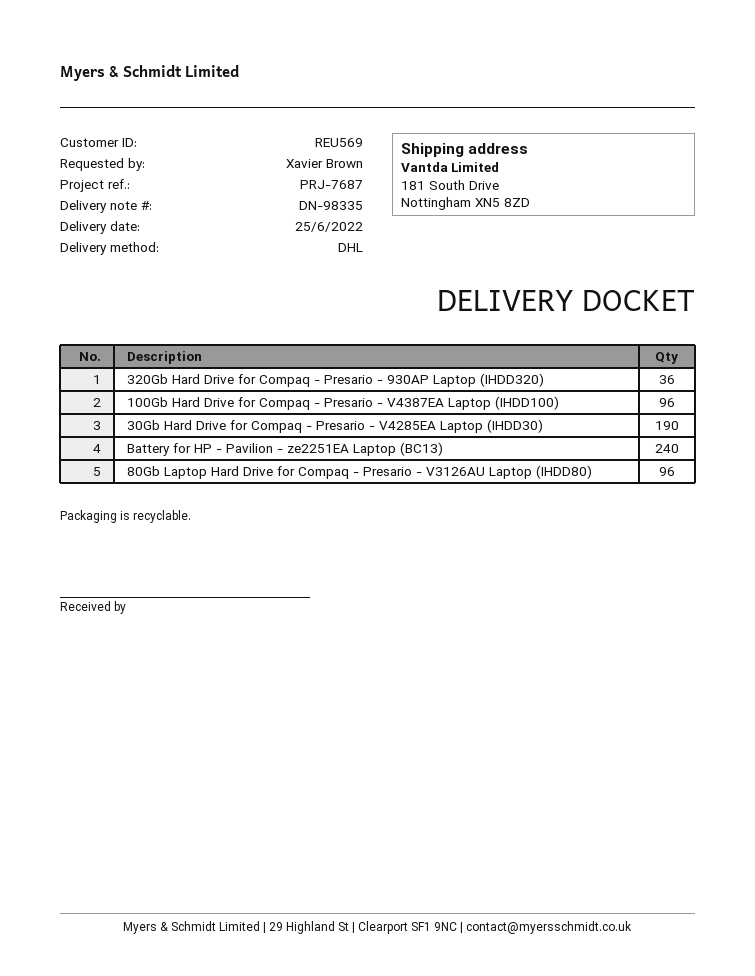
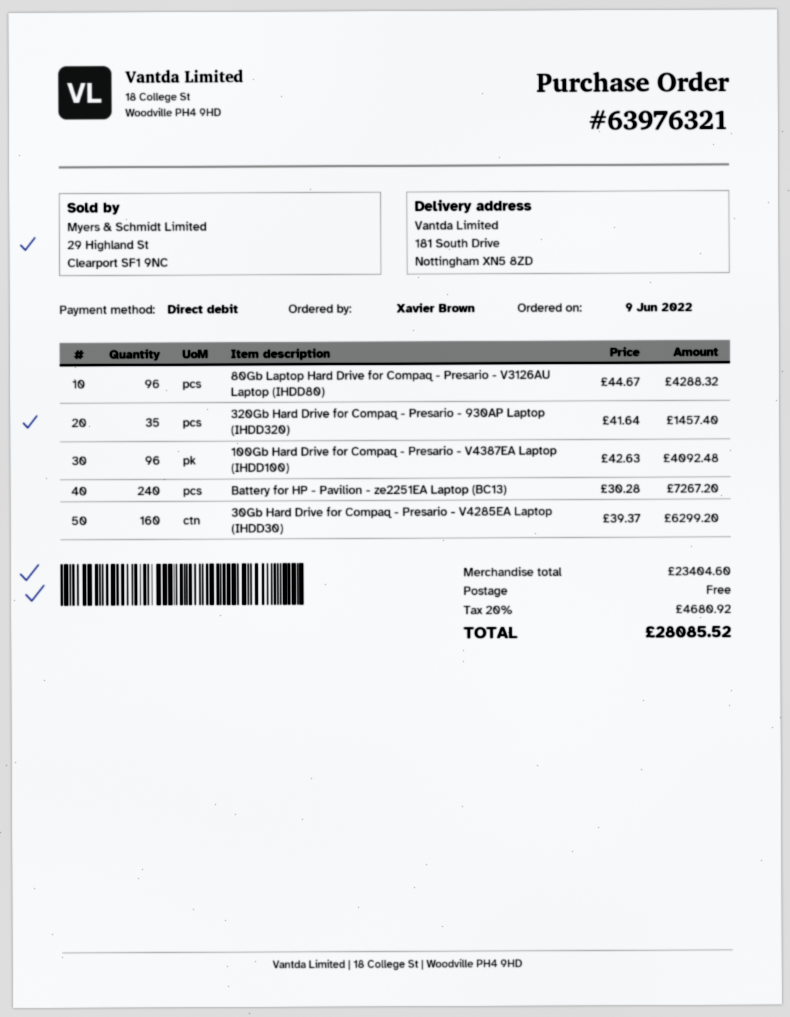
320Gb Hard Drive for Compaq - Presario - 930AP Laptop (IHDD320): 36 -> 35
30Gb Hard Drive for Compaq - Presario - V4285EA Laptop (IHDD30): 190 -> 160

